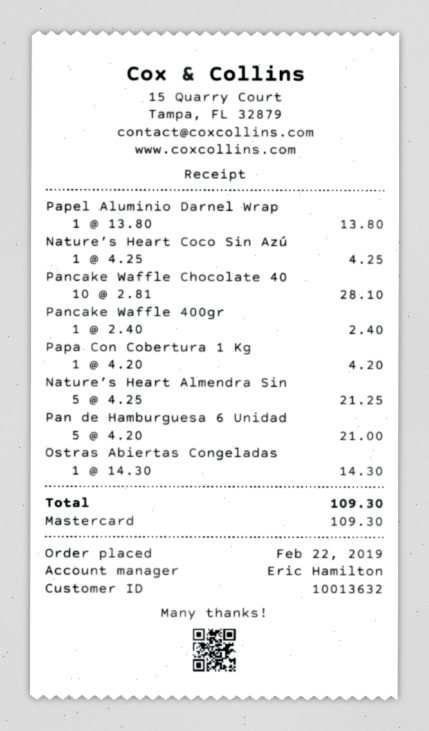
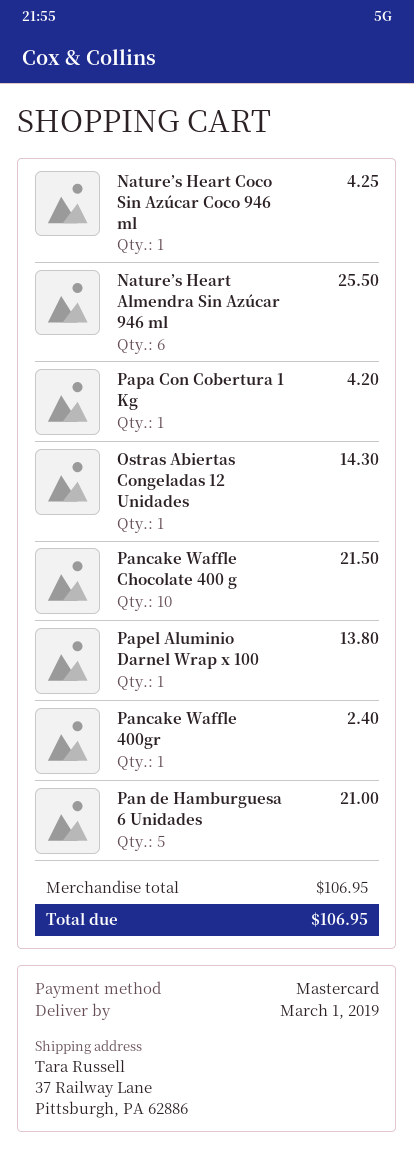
Pancake Waffle Chocolate 40: 10 for 28.10 -> 10 for 21.50
Nature’s Heart Almendra Sin: 5 for 21.25 -> 6 for 25.50
total: 109.30 -> 106.95

